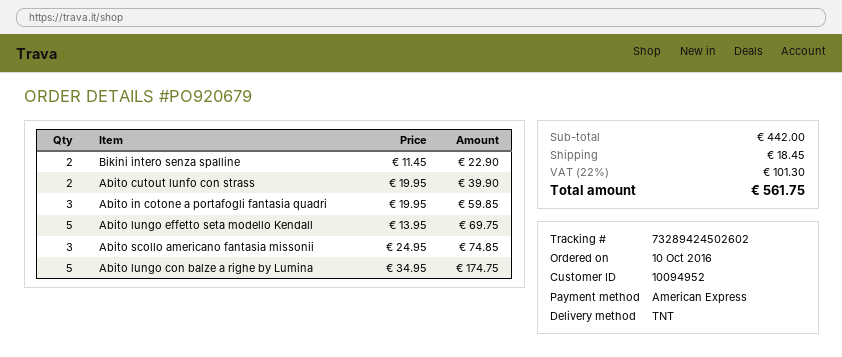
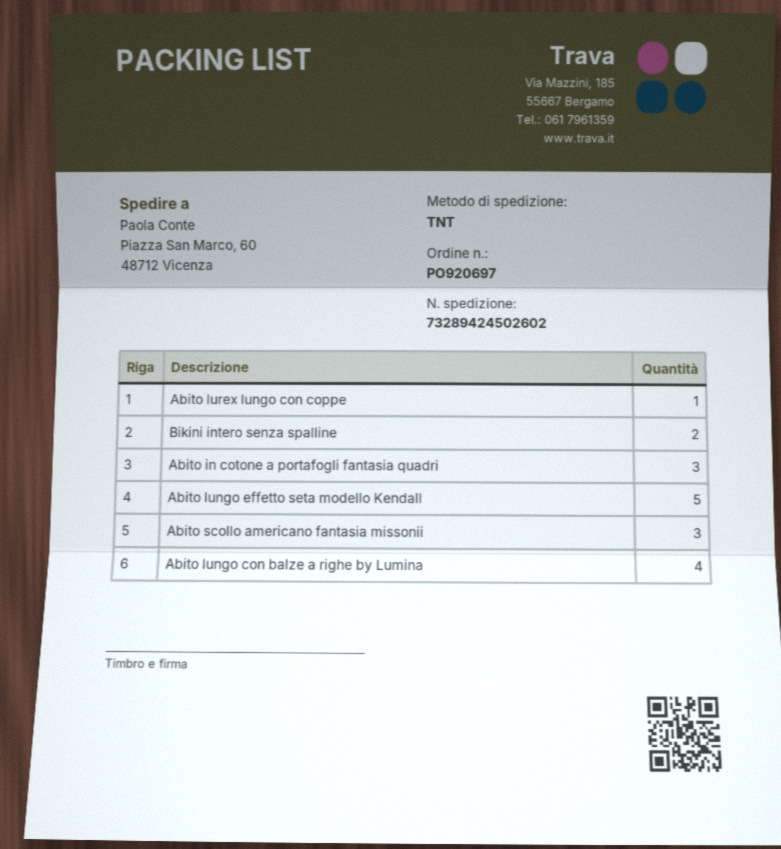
order number: PO920679 -> PO920697
Abito cutout lunfo con strass: 2 -> none
Abito lungo con balze a righe by Lumina: 5 -> 4
Abito lurex lungo con coppe: none -> 1

